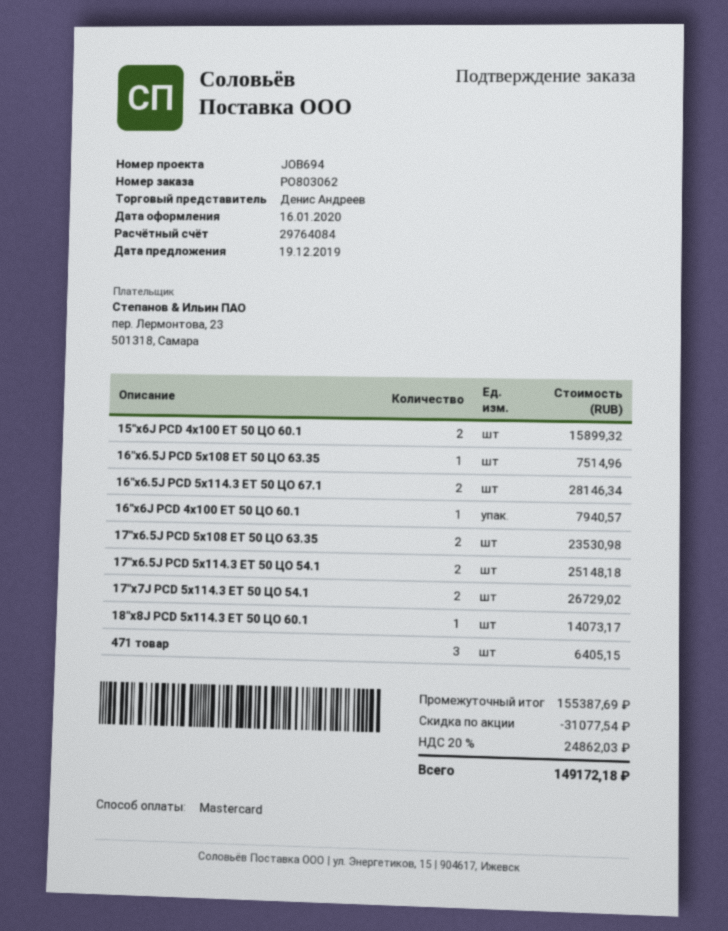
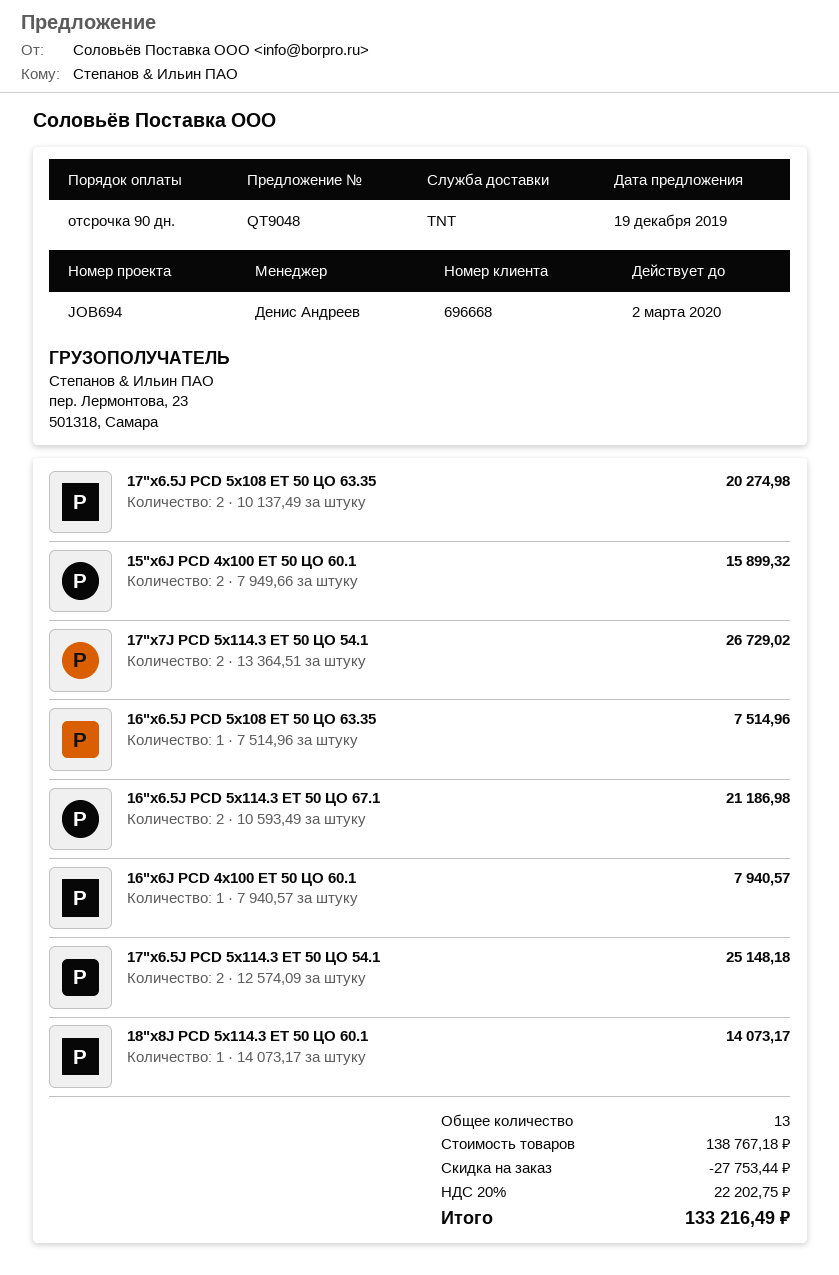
16"x6.5J PCD 5x114.3 ЕТ 50 ЦО 67.1: 2 for 28146.34 -> 2 for 21186.98
17"x6.5J PCD 5x108 ЕТ 50 ЦО 63.35: 2 for 23530.98 -> 2 for 20274.98
471 товар: 3 for 6405.15 -> none
subtotal: 155387.69 -> 138767.18
discount: 31077.54 -> 27753.44
tax: 20% = 24862.03 -> 20% = 22202.75
total: 149172.18 -> 133216.49

